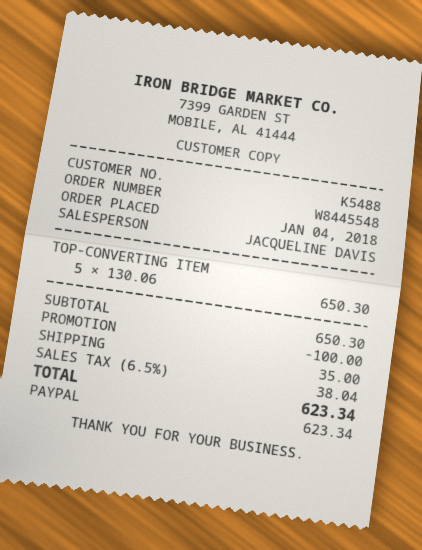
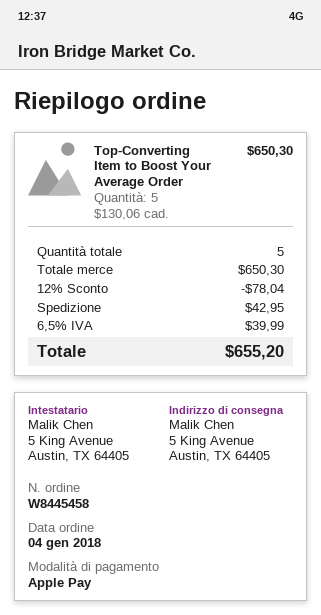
order number: W8445548 -> W8445458
payment method: PayPal -> Apple Pay
discount: 100.00 -> 78.04
shipping: 35.00 -> 42.95
tax: 6.5% = 38.04 -> 6.5% = 39.99
total: 623.34 -> 655.20

